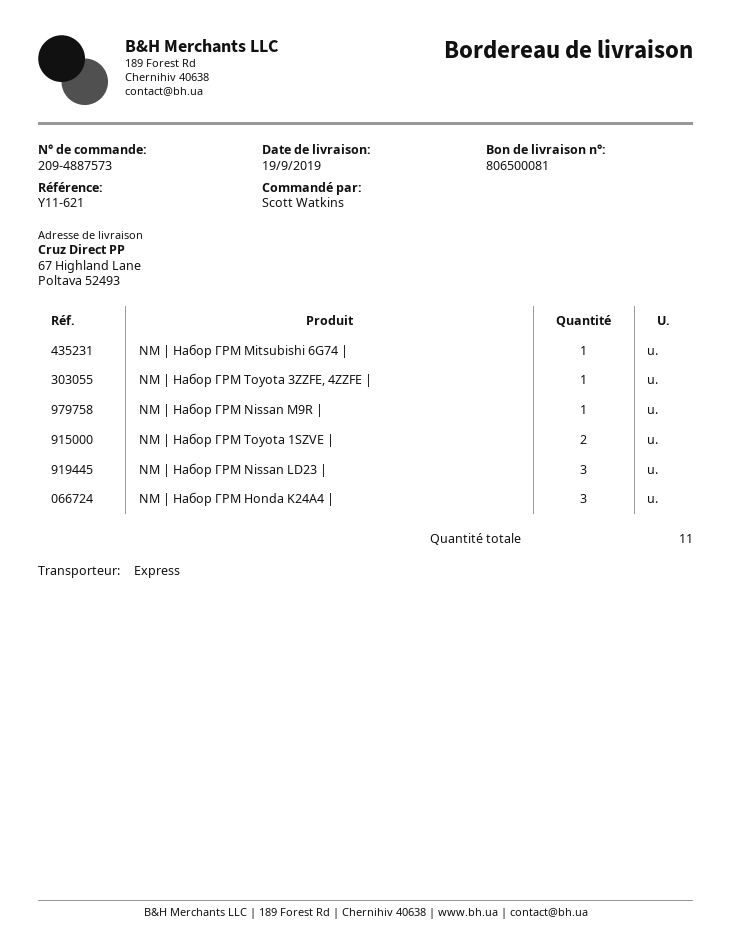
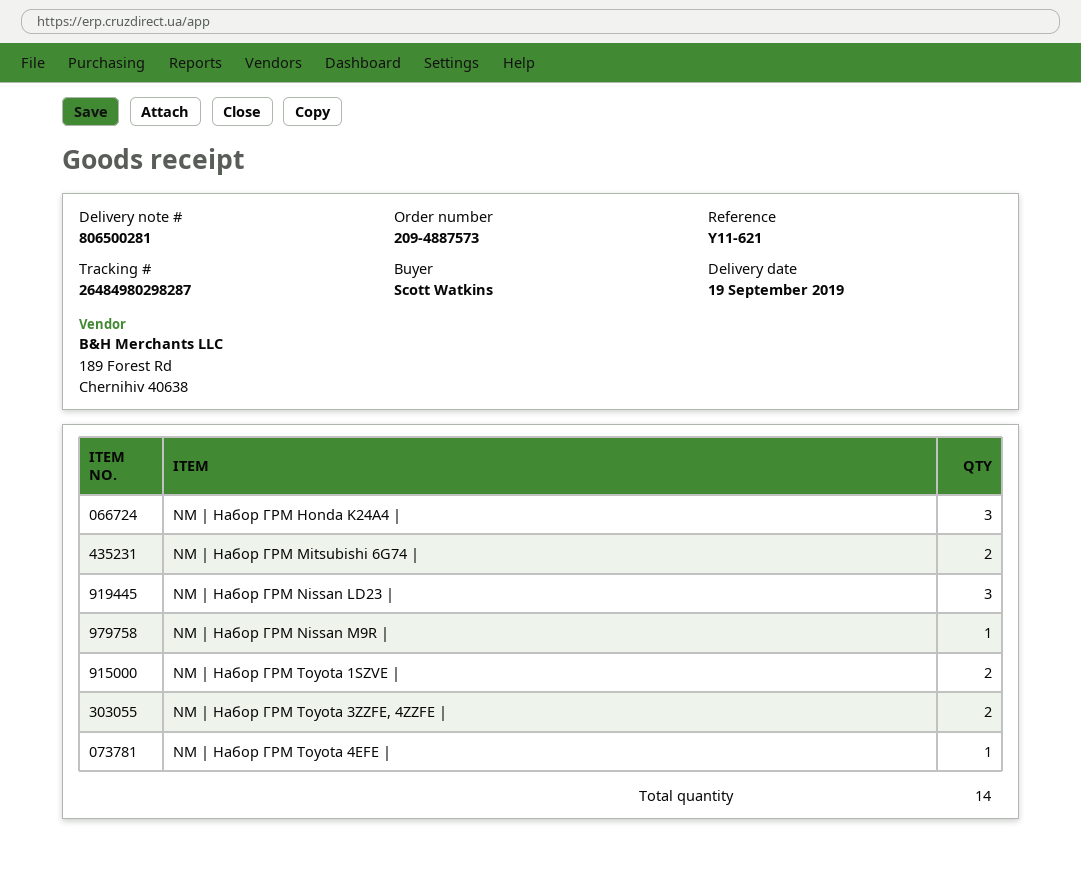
delivery note number: 806500081 -> 806500281
NM | Набор ГРМ Mitsubishi 6G74 |: 1 -> 2
NM | Набор ГРМ Toyota 3ZZFE, 4ZZFE |: 1 -> 2
NM | Набор ГРМ Toyota 4EFE |: none -> 1
total quantity: 11 -> 14

